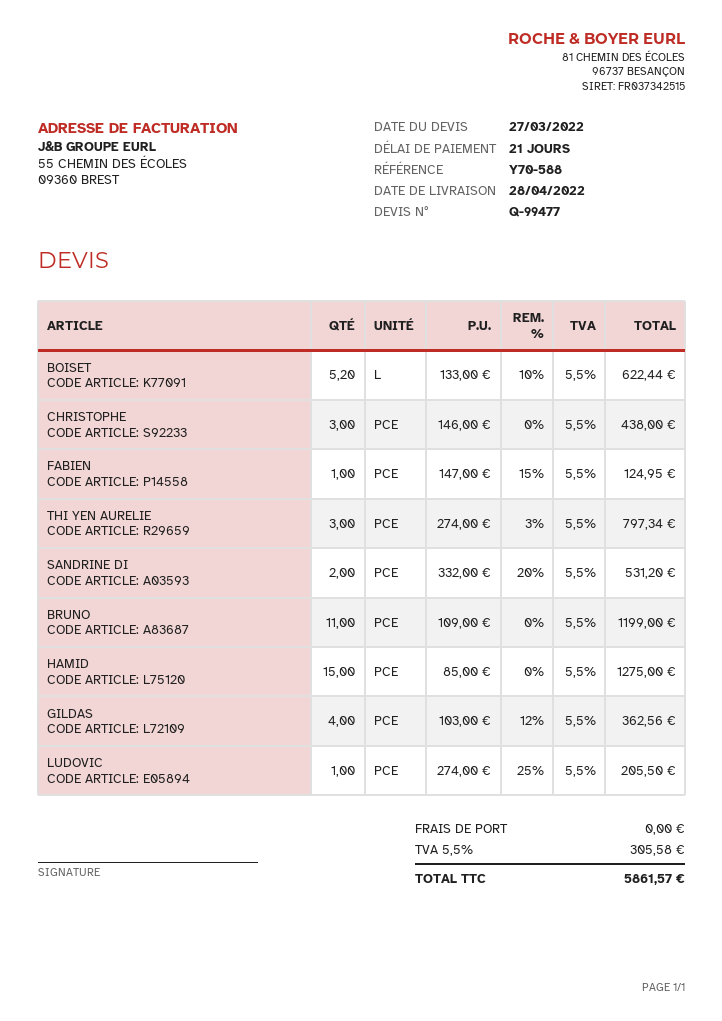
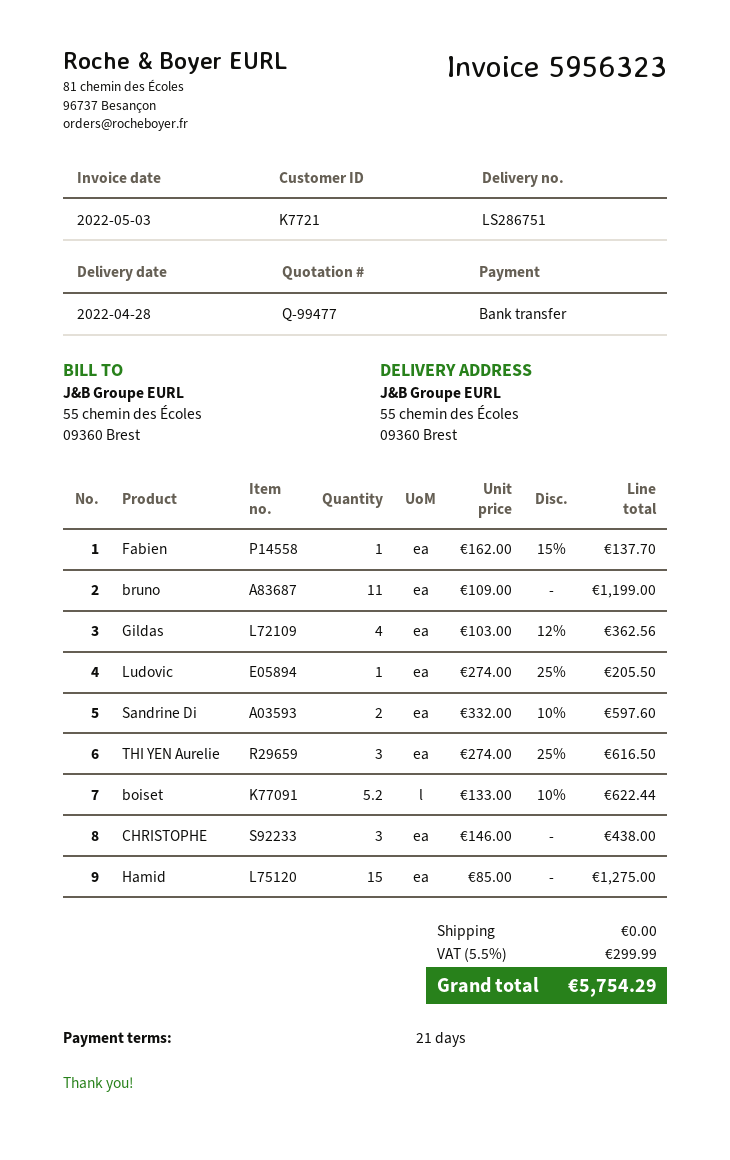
FABIEN: 1 x 147.00 - 15% = 124.95 -> 1 x 162.00 - 15% = 137.70
THI YEN AURELIE: 3 x 274.00 - 3% = 797.34 -> 3 x 274.00 - 25% = 616.50
SANDRINE DI: 2 x 332.00 - 20% = 531.20 -> 2 x 332.00 - 10% = 597.60
tax: 5.5% = 305.58 -> 5.5% = 299.99
total: 5861.57 -> 5754.29

